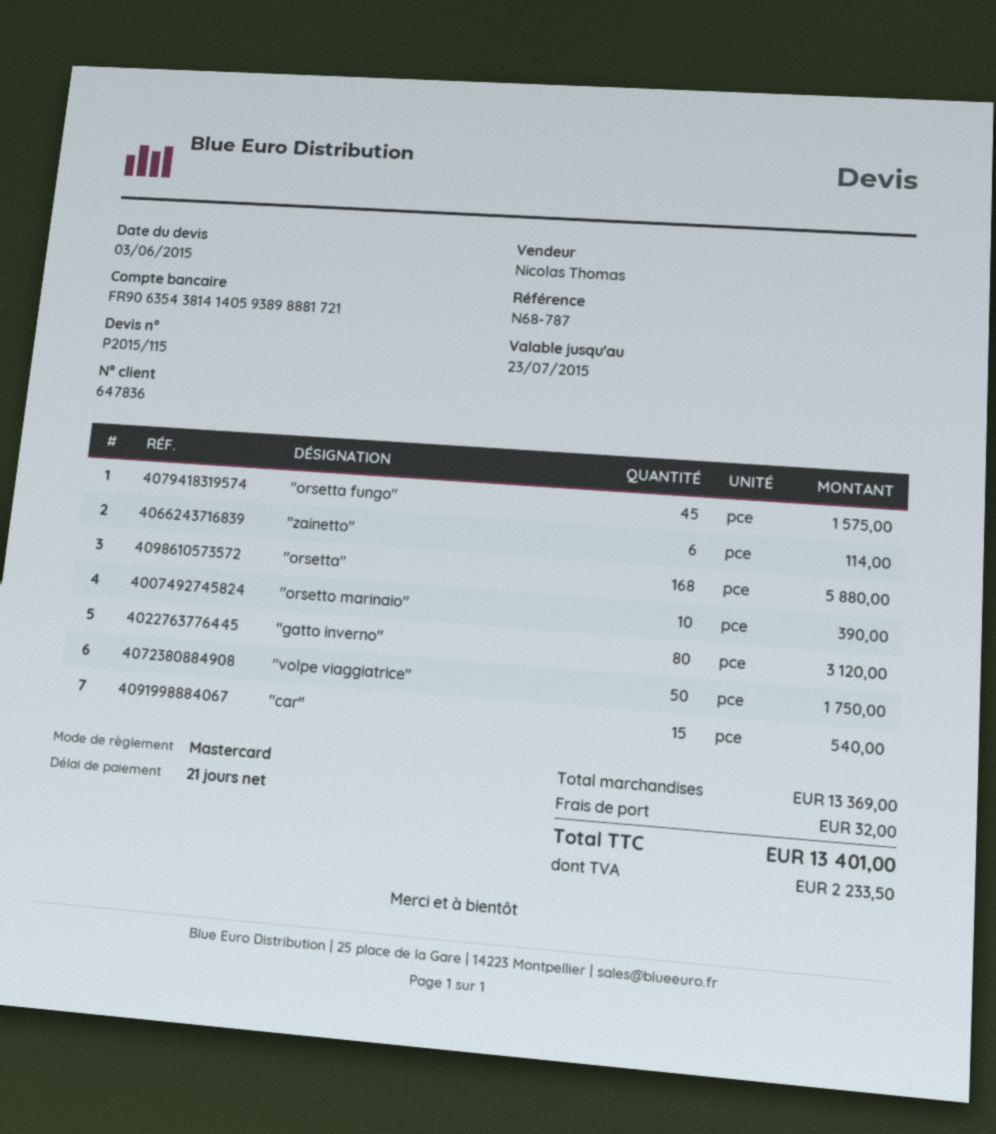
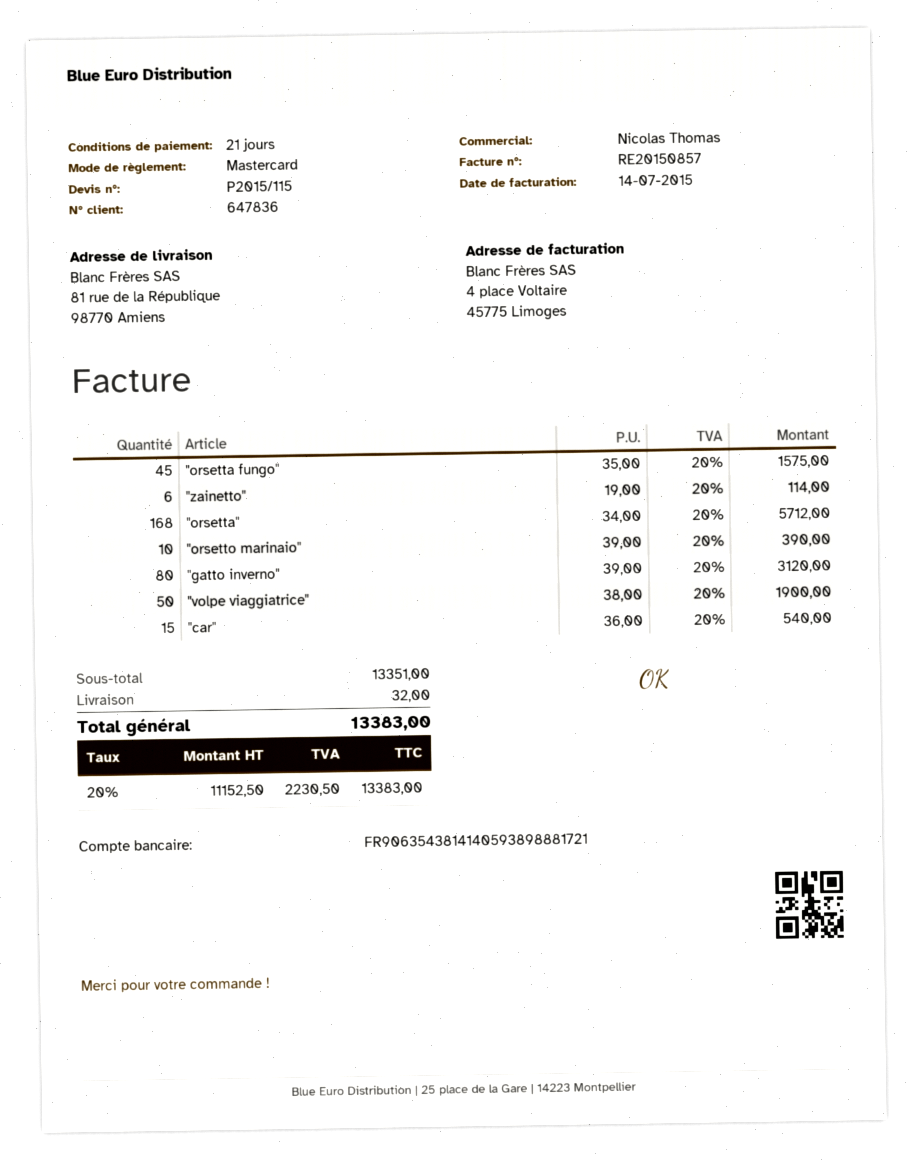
"orsetta": 168 for 5880.00 -> 168 for 5712.00
"volpe viaggiatrice": 50 for 1750.00 -> 50 for 1900.00
subtotal: 13369.00 -> 13351.00
tax: 2233.50 -> 2230.50
total: 13401.00 -> 13383.00

